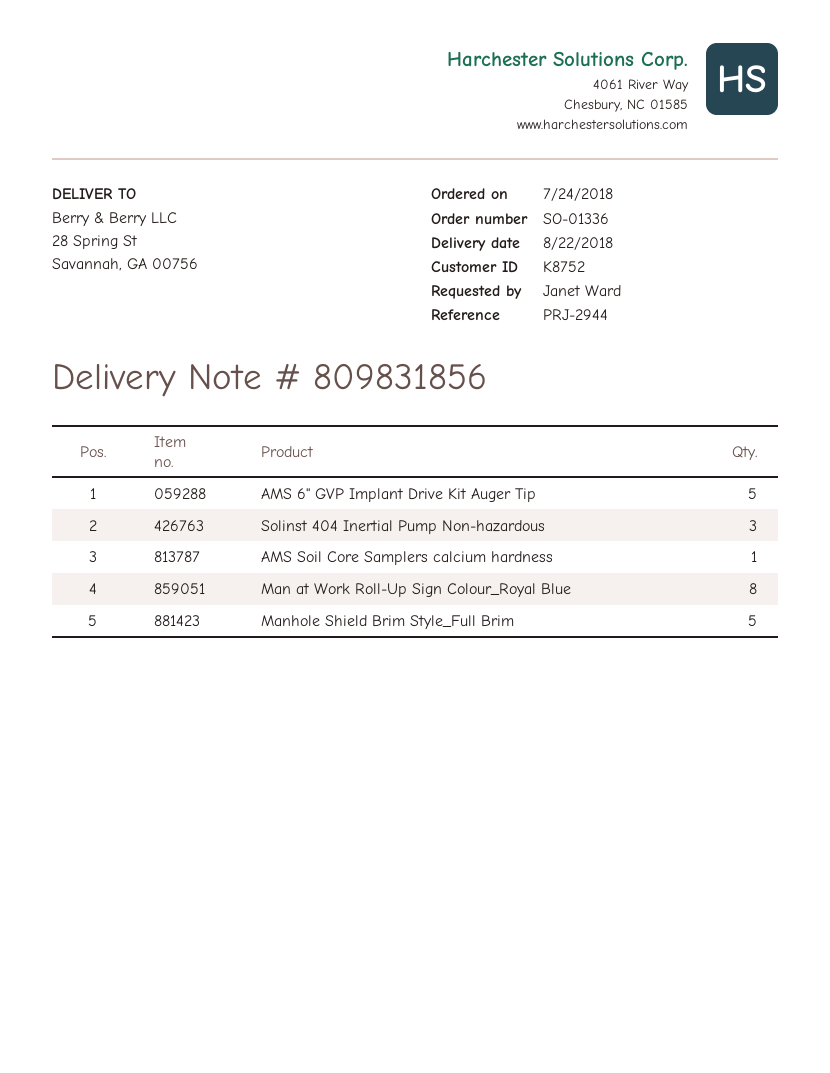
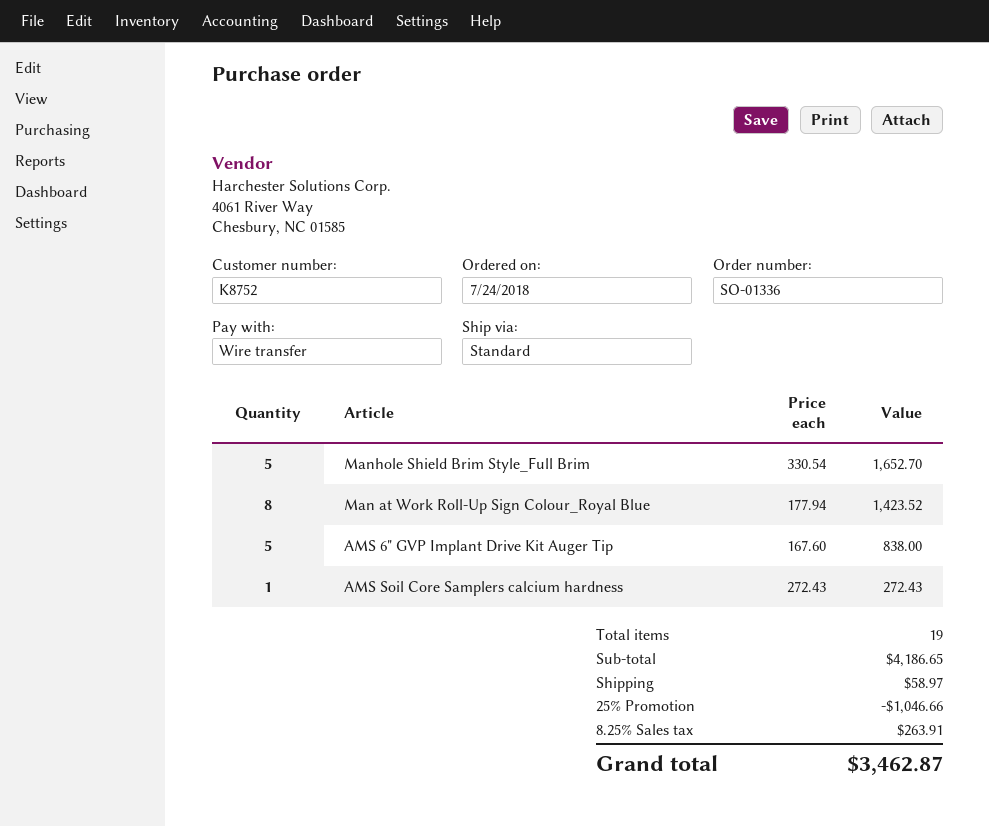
Solinst 404 Inertial Pump Non-hazardous: 3 -> none

